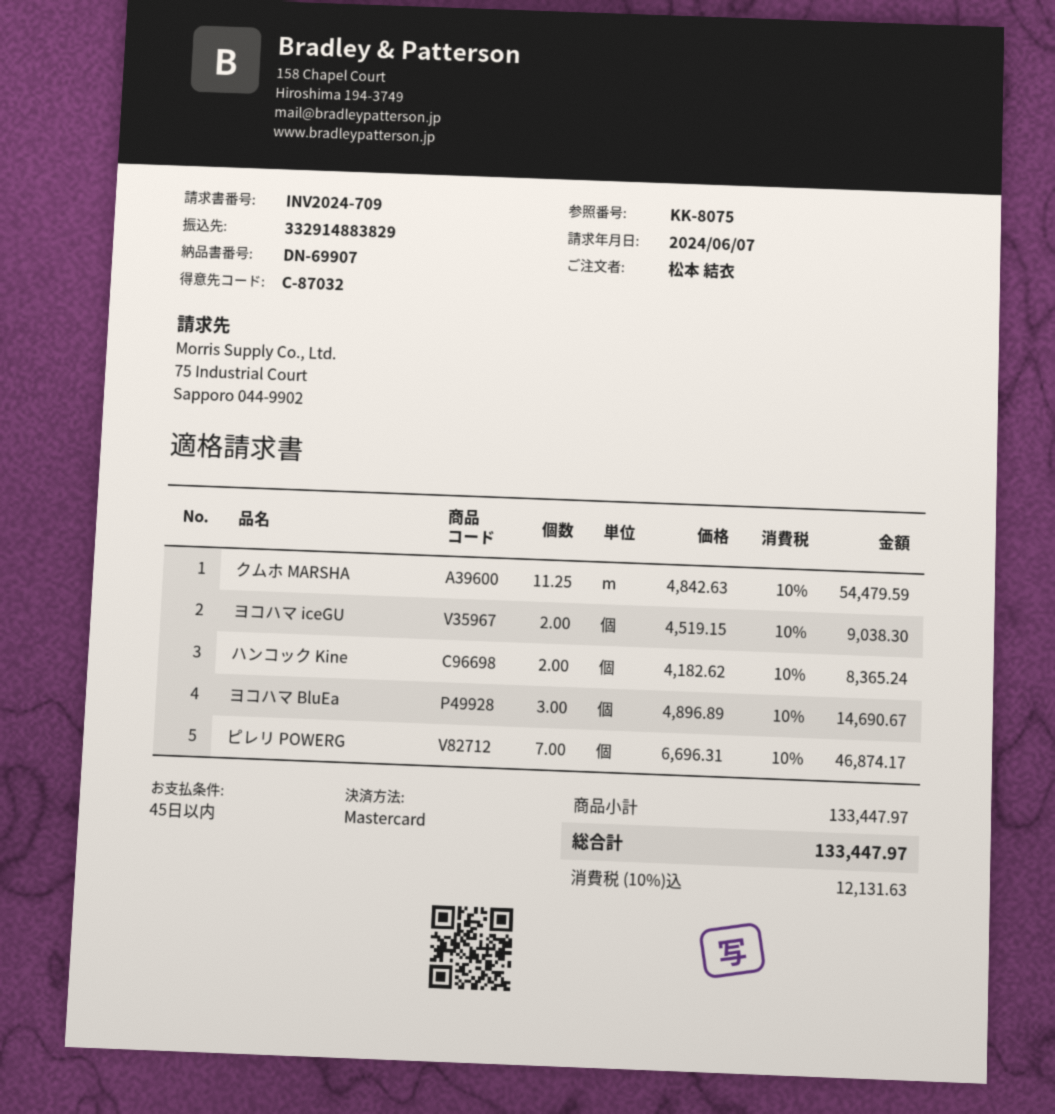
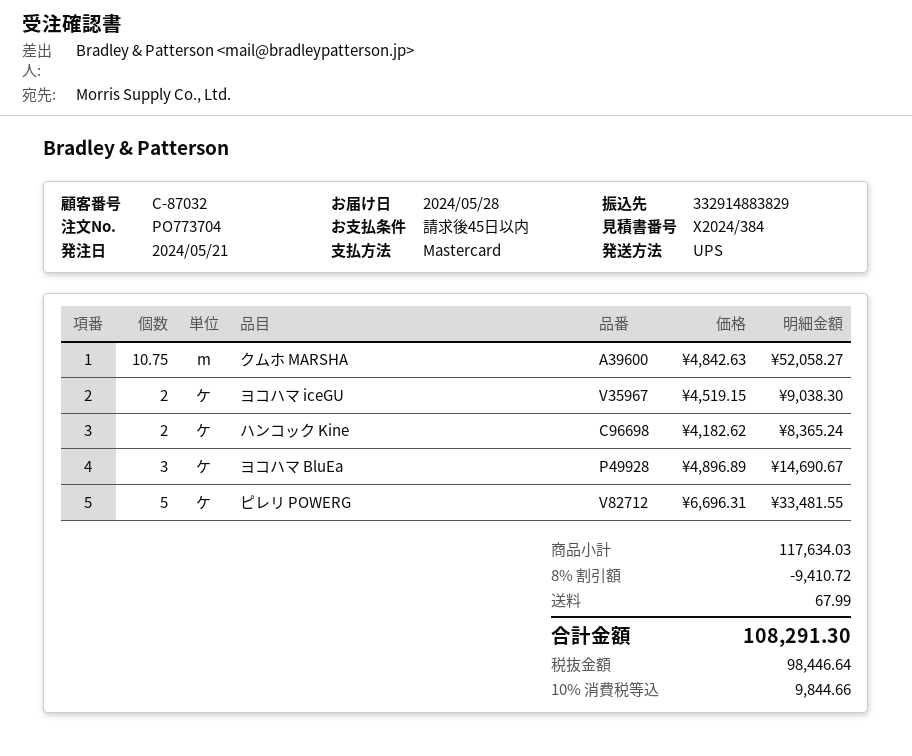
クムホ MARSHA: 11.25 x 4842.63 = 54479.59 -> 10.75 x 4842.63 = 52058.27
ピレリ POWERG: 7 x 6696.31 = 46874.17 -> 5 x 6696.31 = 33481.55
subtotal: 133447.97 -> 117634.03
discount: none -> 8% = 9410.72
shipping: none -> 67.99
tax: 10% = 12131.63 -> 10% = 9844.66
total: 133447.97 -> 108291.30

